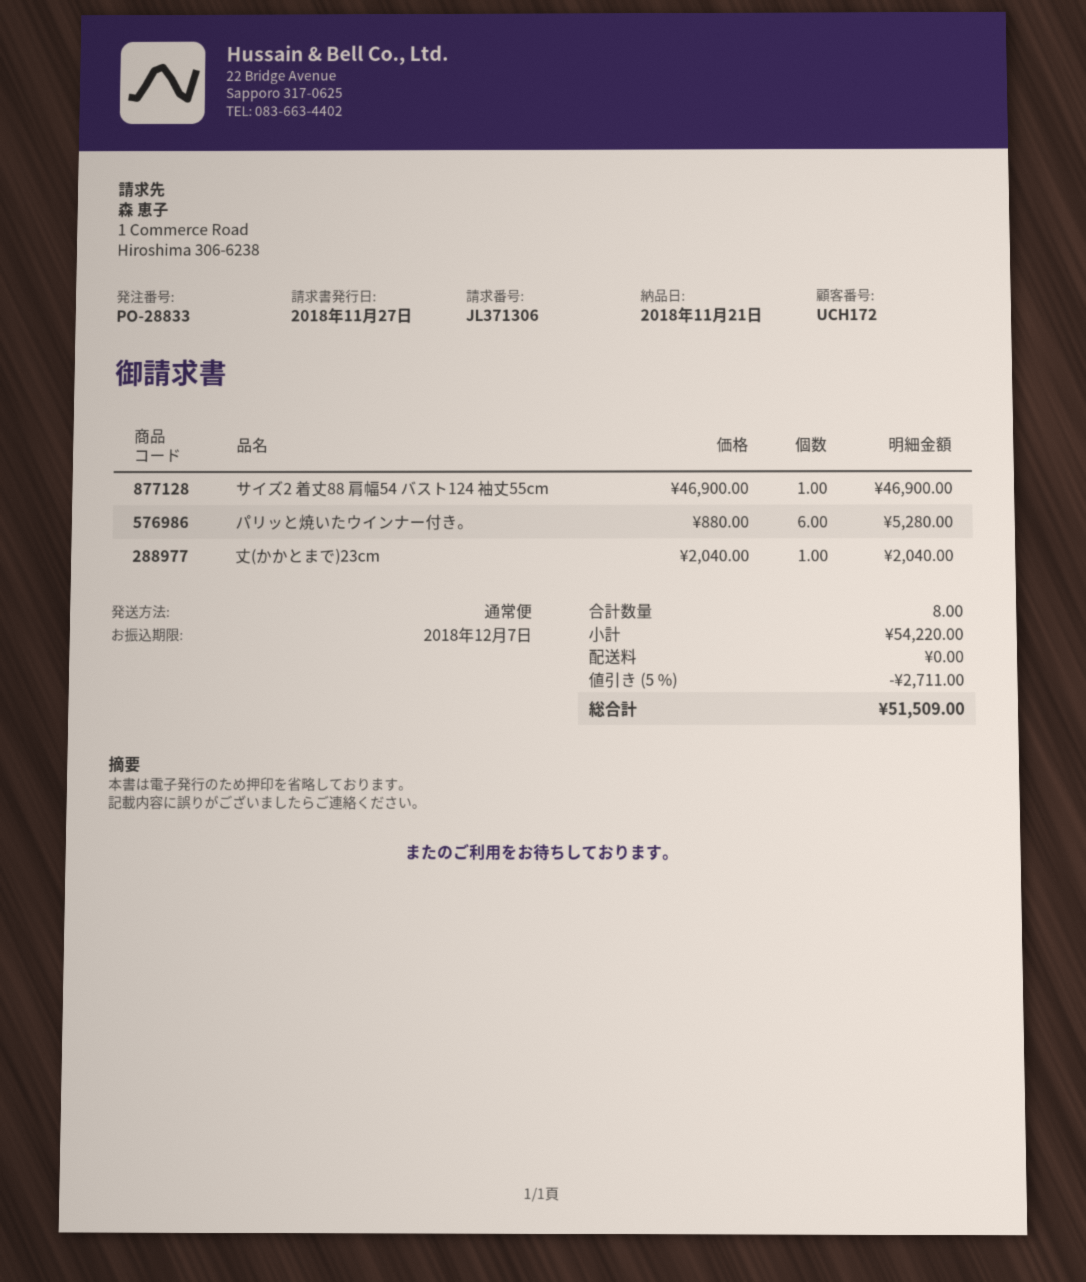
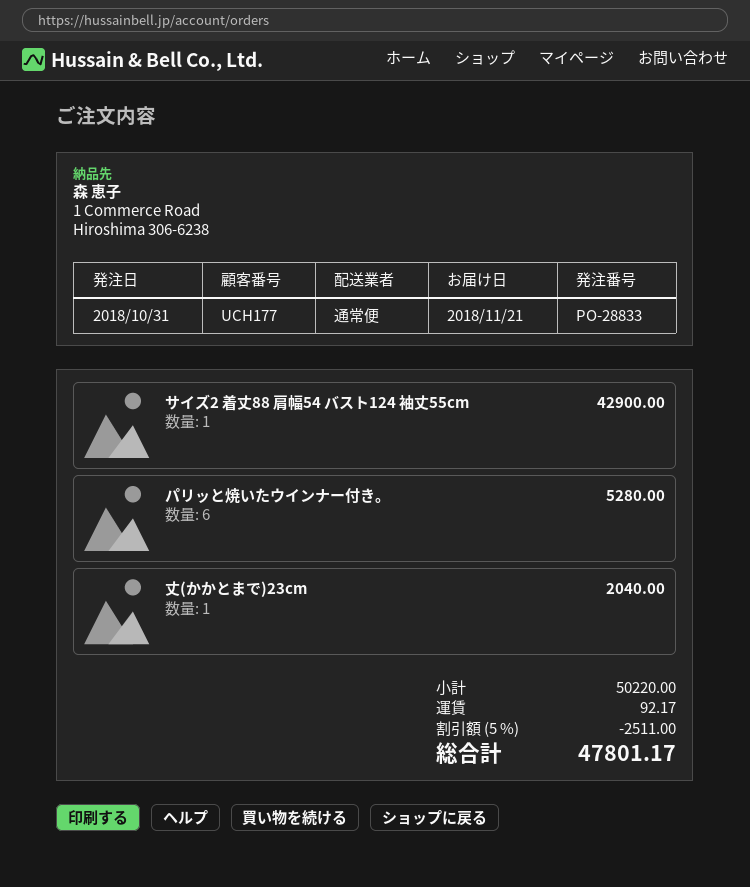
customer number: UCH172 -> UCH177
サイズ2 着丈88 肩幅54 バスト124 袖丈55cm: 1 for 46900.00 -> 1 for 42900.00
subtotal: 54220.00 -> 50220.00
discount: 5% = 2711.00 -> 5% = 2511.00
shipping: 0.00 -> 92.17
total: 51509.00 -> 47801.17

